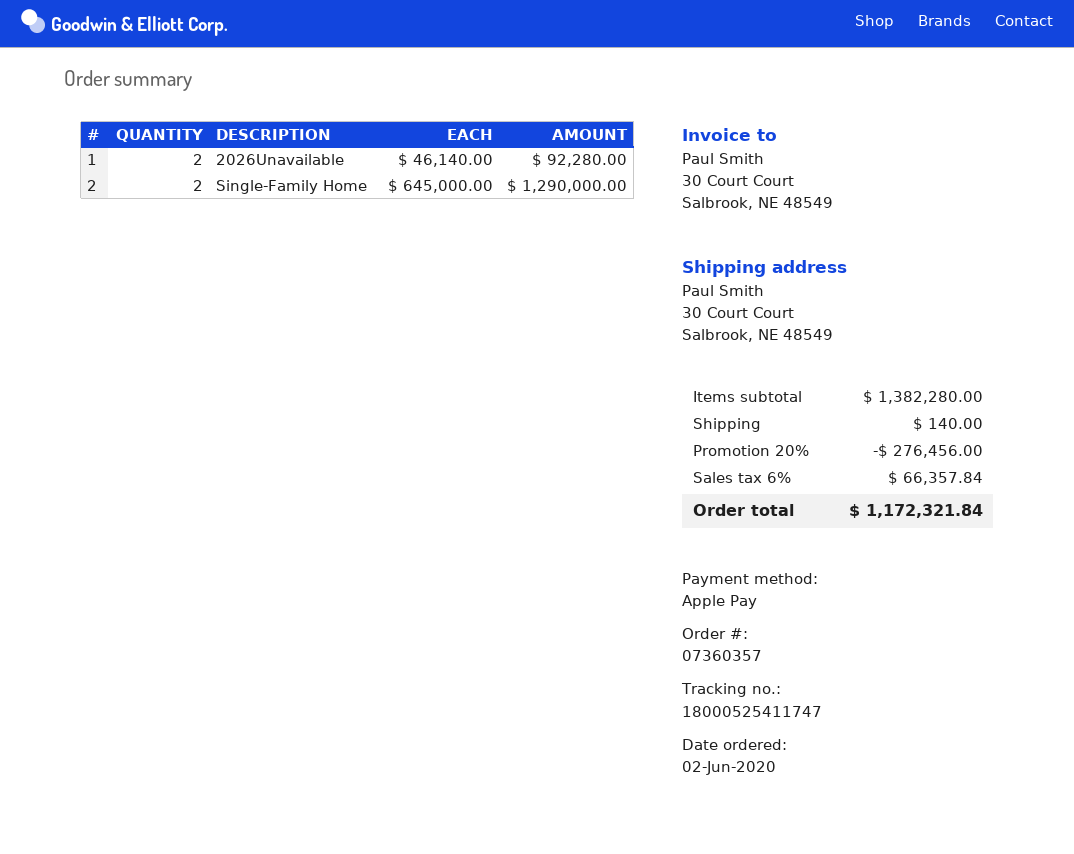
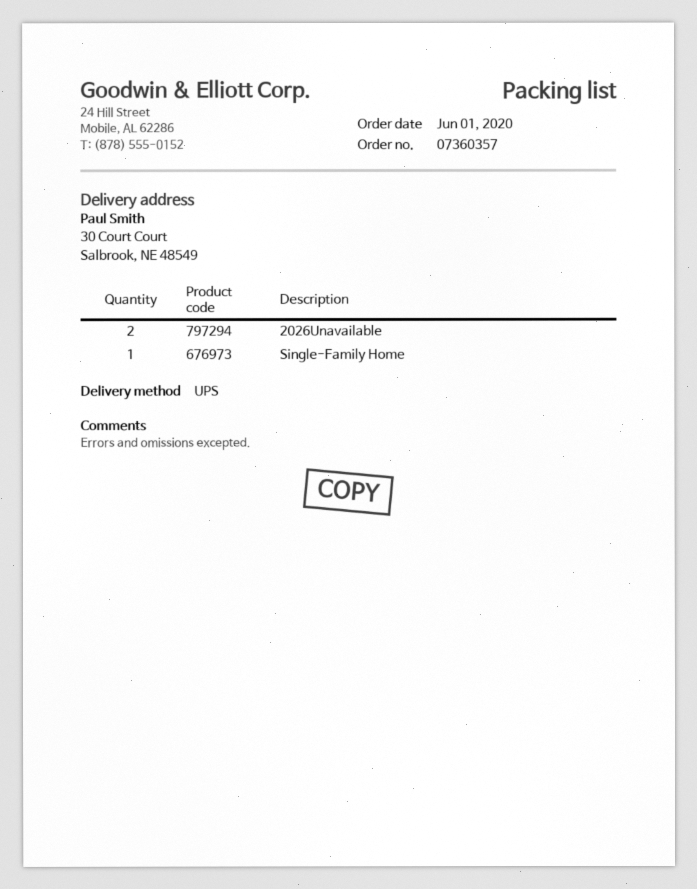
order date: 2020-06-02 -> 2020-06-01
Single-Family Home: 2 -> 1

